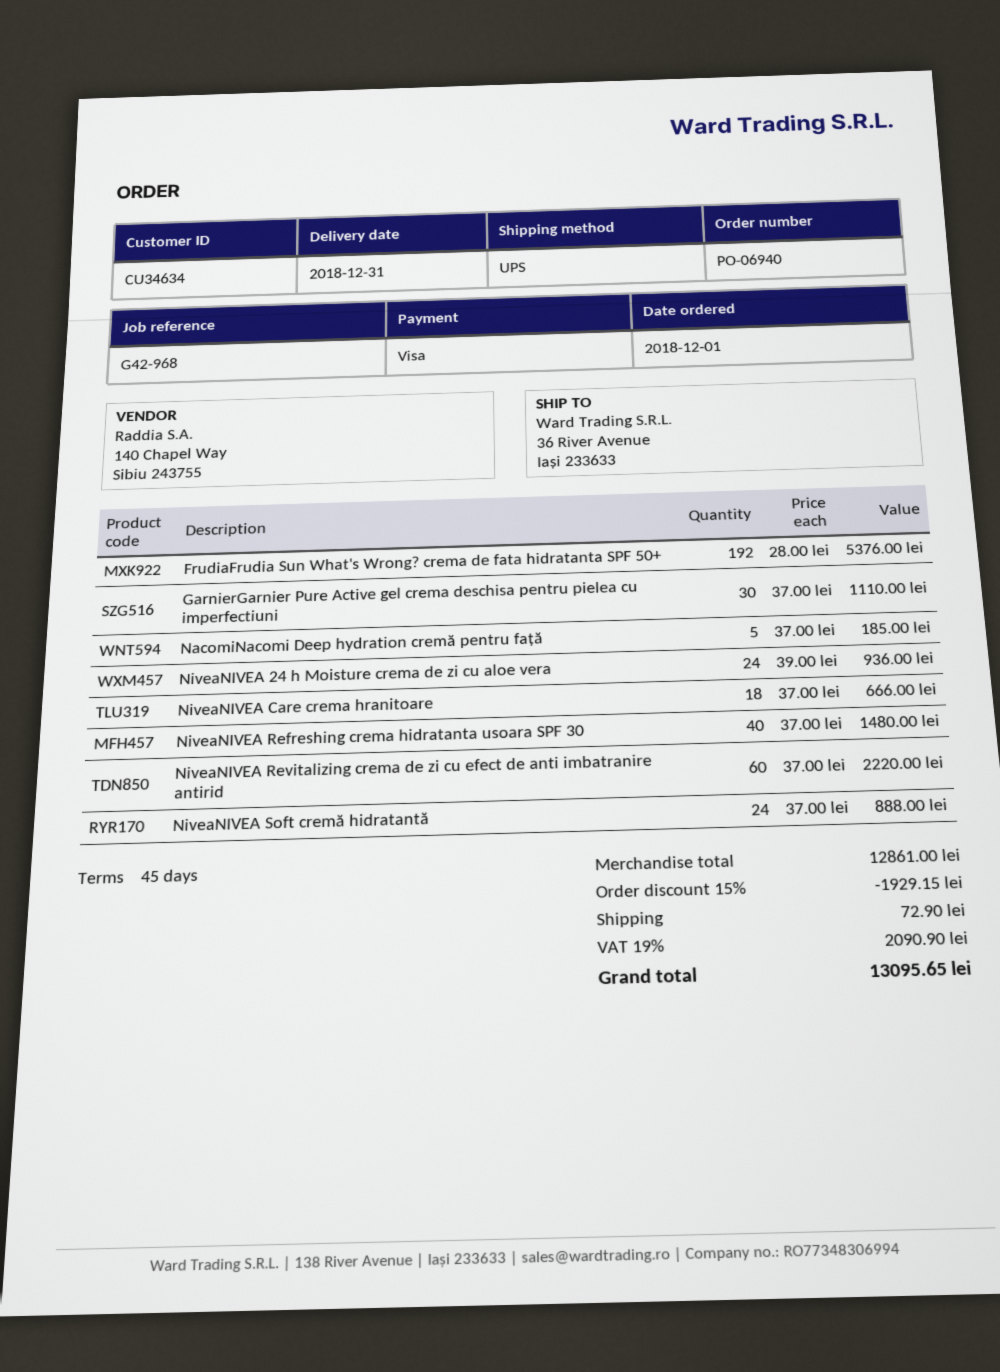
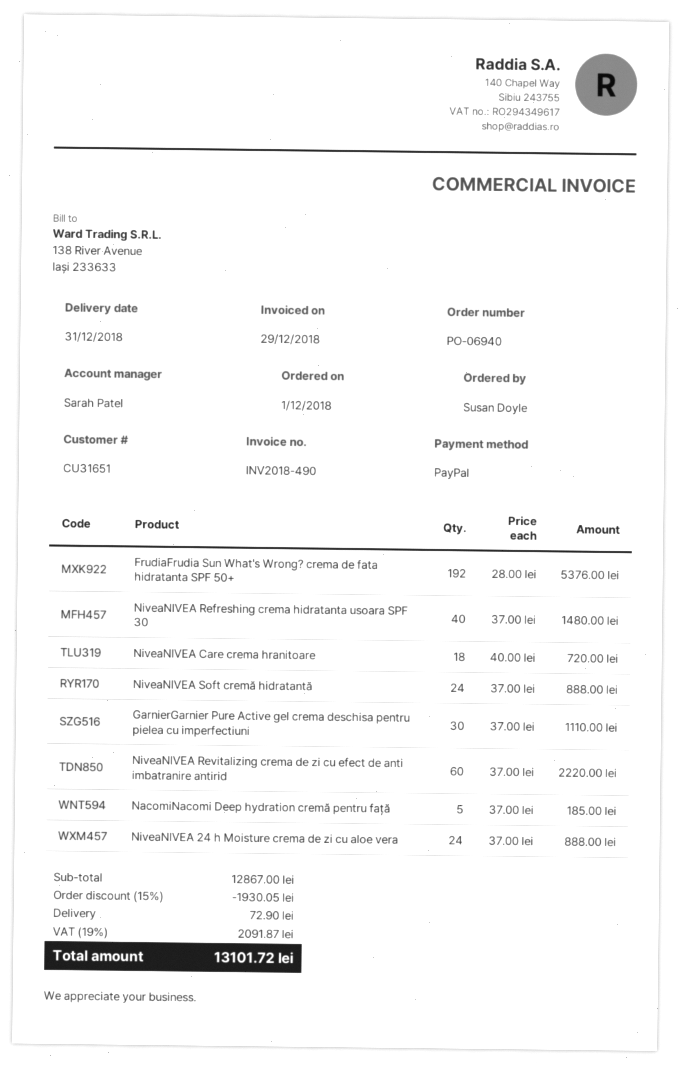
customer number: CU34634 -> CU31651
payment method: Visa -> PayPal
NiveaNIVEA 24 h Moisture crema de zi cu aloe vera: 24 x 39.00 = 936.00 -> 24 x 37.00 = 888.00
NiveaNIVEA Care crema hranitoare: 18 x 37.00 = 666.00 -> 18 x 40.00 = 720.00
subtotal: 12861.00 -> 12867.00
discount: 15% = 1929.15 -> 15% = 1930.05
tax: 19% = 2090.90 -> 19% = 2091.87
total: 13095.65 -> 13101.72

